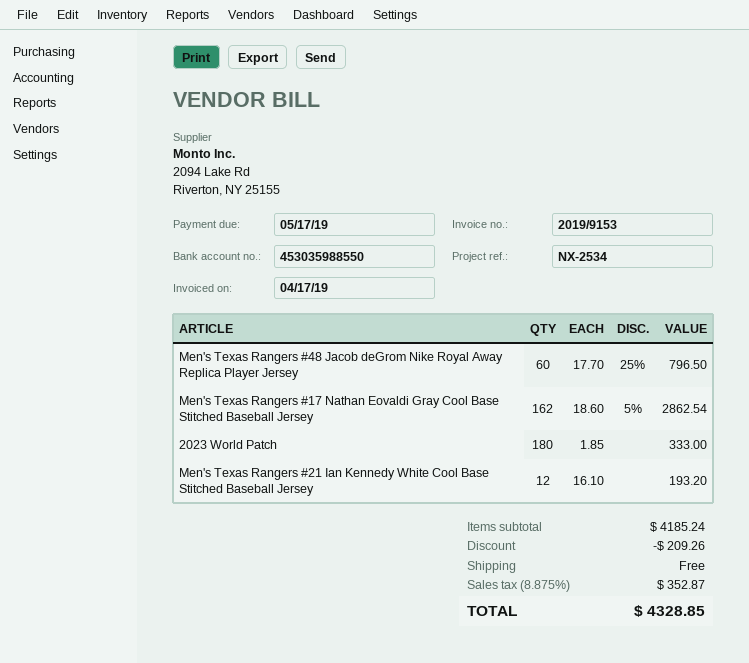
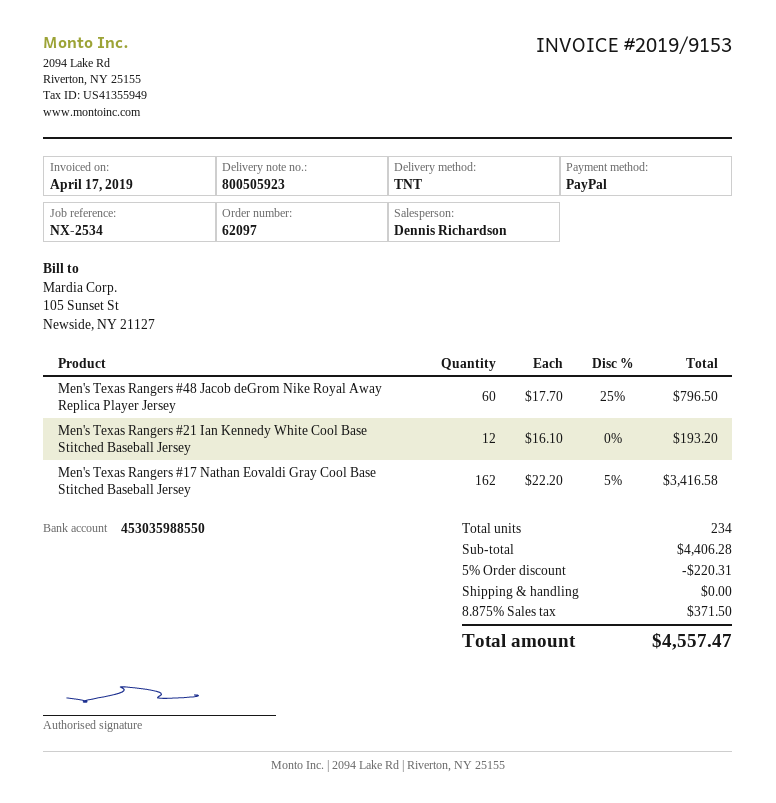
Men's Texas Rangers #17 Nathan Eovaldi Gray Cool Base Stitched Baseball Jersey: 162 x 18.60 - 5% = 2862.54 -> 162 x 22.20 - 5% = 3416.58
2023 World Patch: 180 x 1.85 = 333.00 -> none
subtotal: 4185.24 -> 4406.28
discount: 209.26 -> 220.31
tax: 8.875% = 352.87 -> 8.875% = 371.50
total: 4328.85 -> 4557.47

